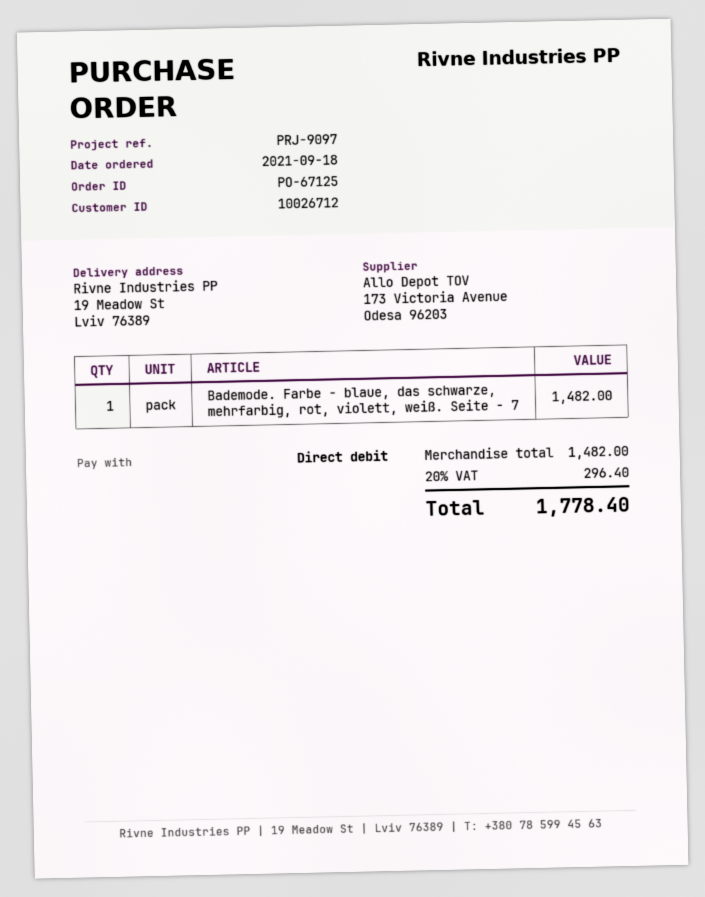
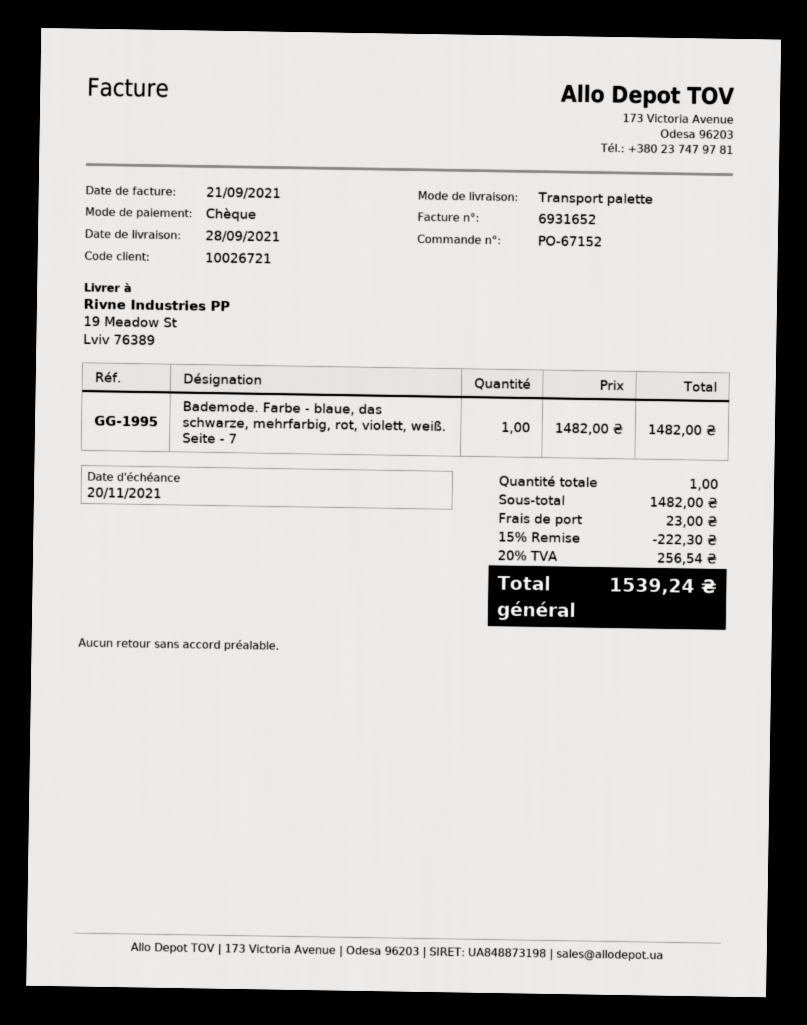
order number: PO-67125 -> PO-67152
customer number: 10026712 -> 10026721
payment method: direct debit -> cheque
discount: none -> 15% = 222.30
shipping: none -> 23.00
tax: 20% = 296.40 -> 20% = 256.54
total: 1778.40 -> 1539.24

